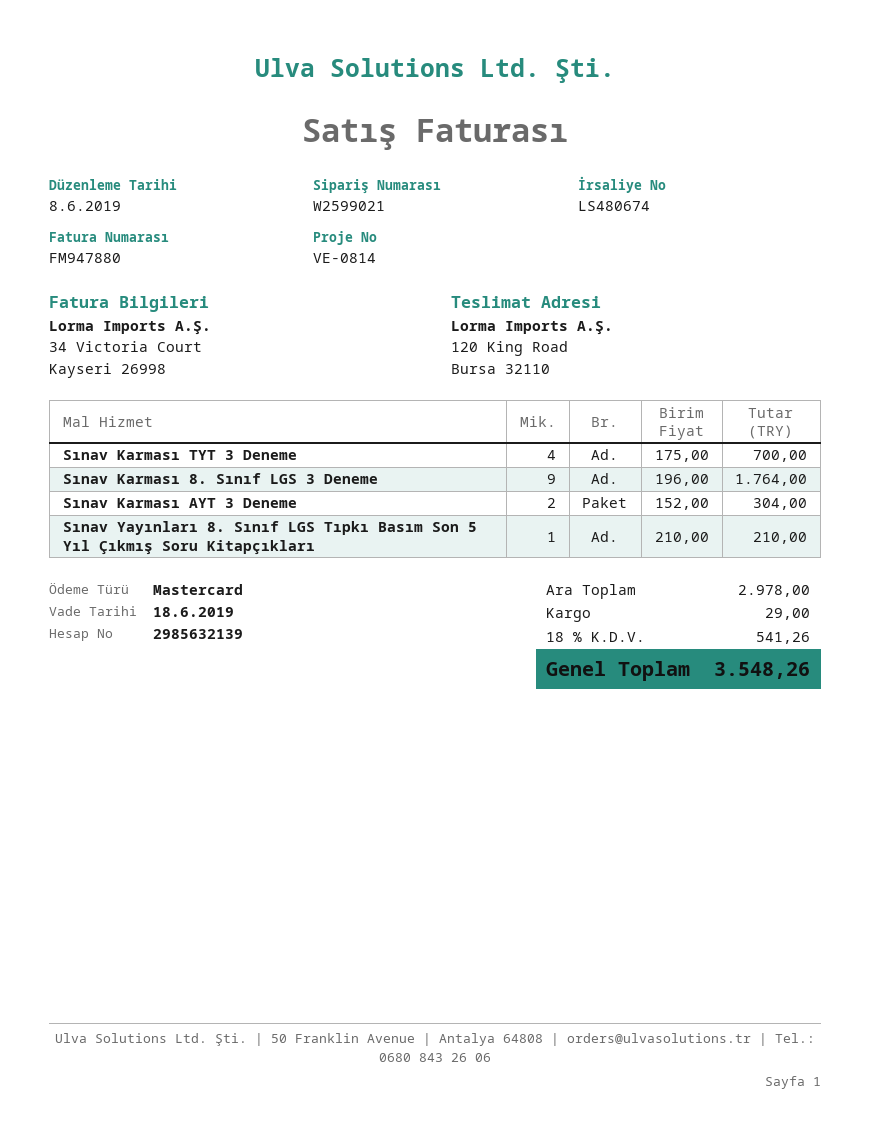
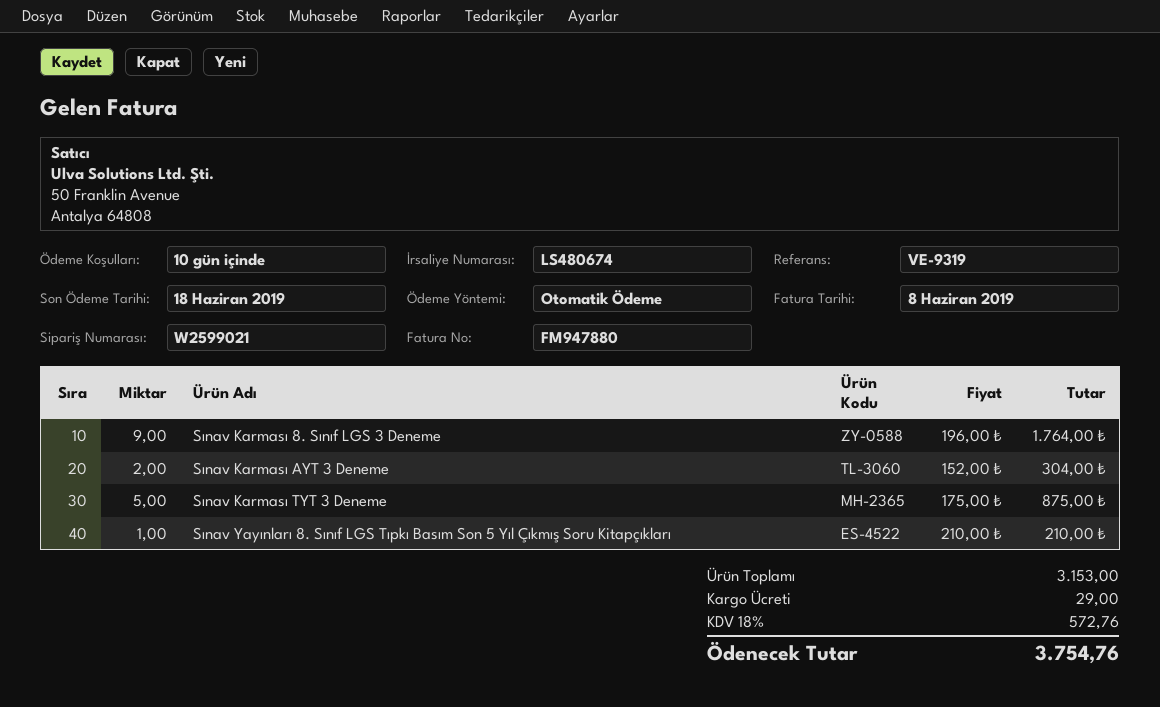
reference: VE-0814 -> VE-9319
payment method: Mastercard -> direct debit
Sınav Karması TYT 3 Deneme: 4 x 175.00 = 700.00 -> 5 x 175.00 = 875.00
subtotal: 2978.00 -> 3153.00
tax: 18% = 541.26 -> 18% = 572.76
total: 3548.26 -> 3754.76

